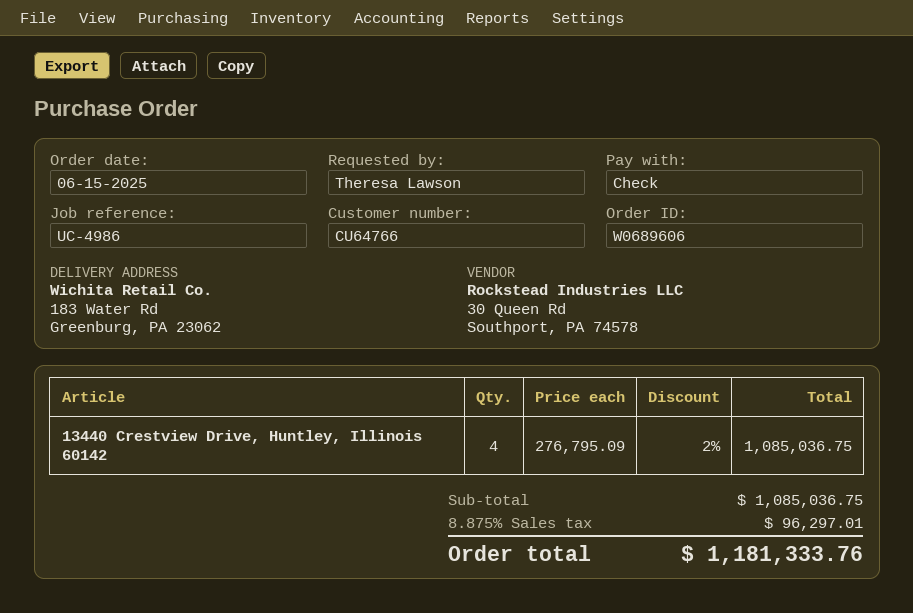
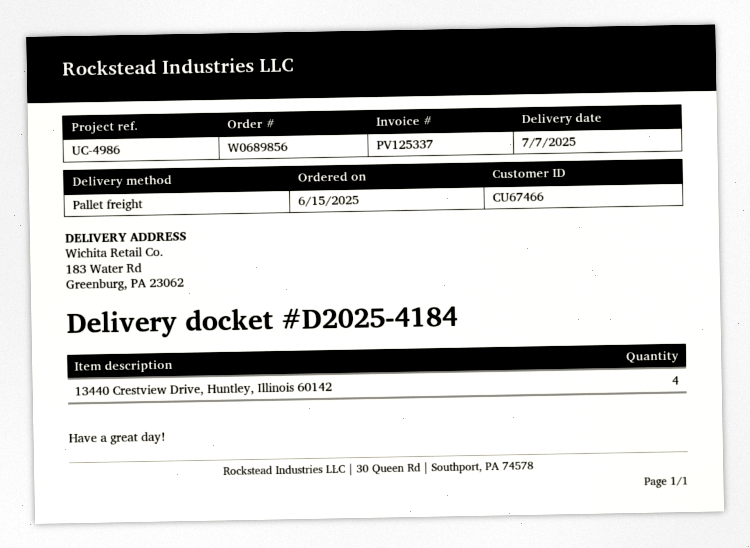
order number: W0689606 -> W0689856
customer number: CU64766 -> CU67466

